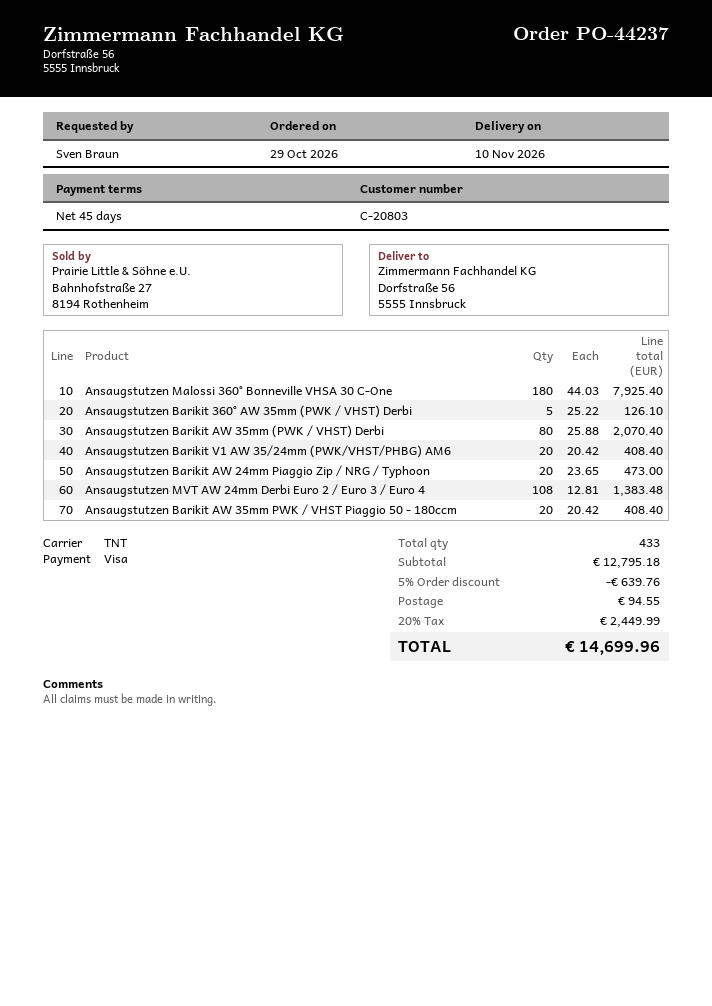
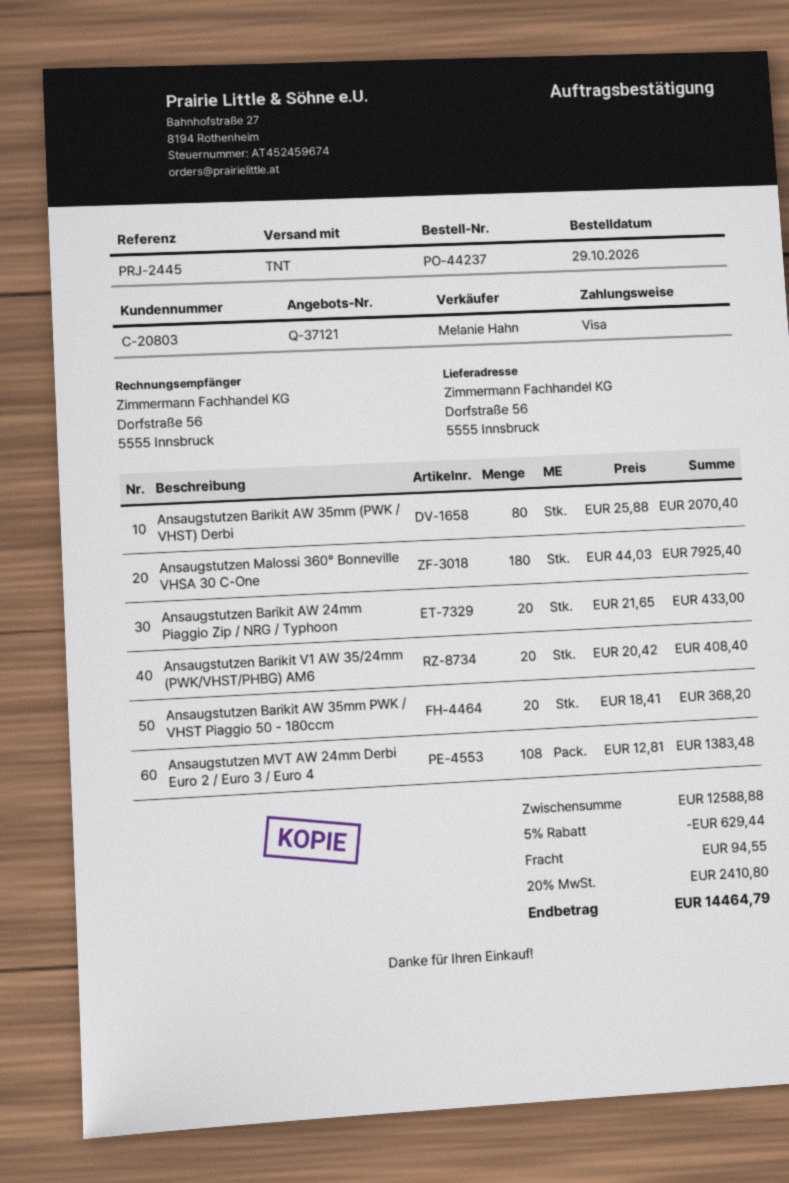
Ansaugstutzen Barikit 360° AW 35mm (PWK / VHST) Derbi: 5 x 25.22 = 126.10 -> none
Ansaugstutzen Barikit AW 24mm Piaggio Zip / NRG / Typhoon: 20 x 23.65 = 473.00 -> 20 x 21.65 = 433.00
Ansaugstutzen Barikit AW 35mm PWK / VHST Piaggio 50 - 180ccm: 20 x 20.42 = 408.40 -> 20 x 18.41 = 368.20
subtotal: 12795.18 -> 12588.88
discount: 5% = 639.76 -> 5% = 629.44
tax: 20% = 2449.99 -> 20% = 2410.80
total: 14699.96 -> 14464.79

